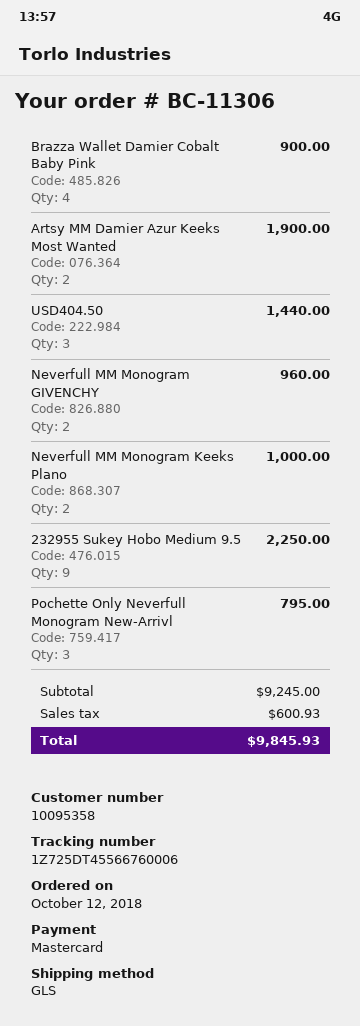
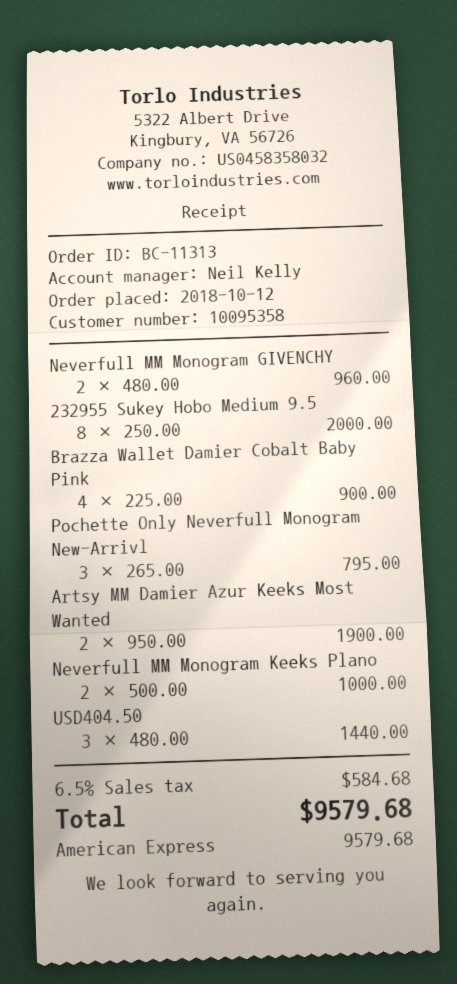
order number: BC-11306 -> BC-11313
payment method: Mastercard -> American Express
232955 Sukey Hobo Medium 9.5: 9 for 2250.00 -> 8 for 2000.00
tax: 600.93 -> 584.68
total: 9845.93 -> 9579.68

